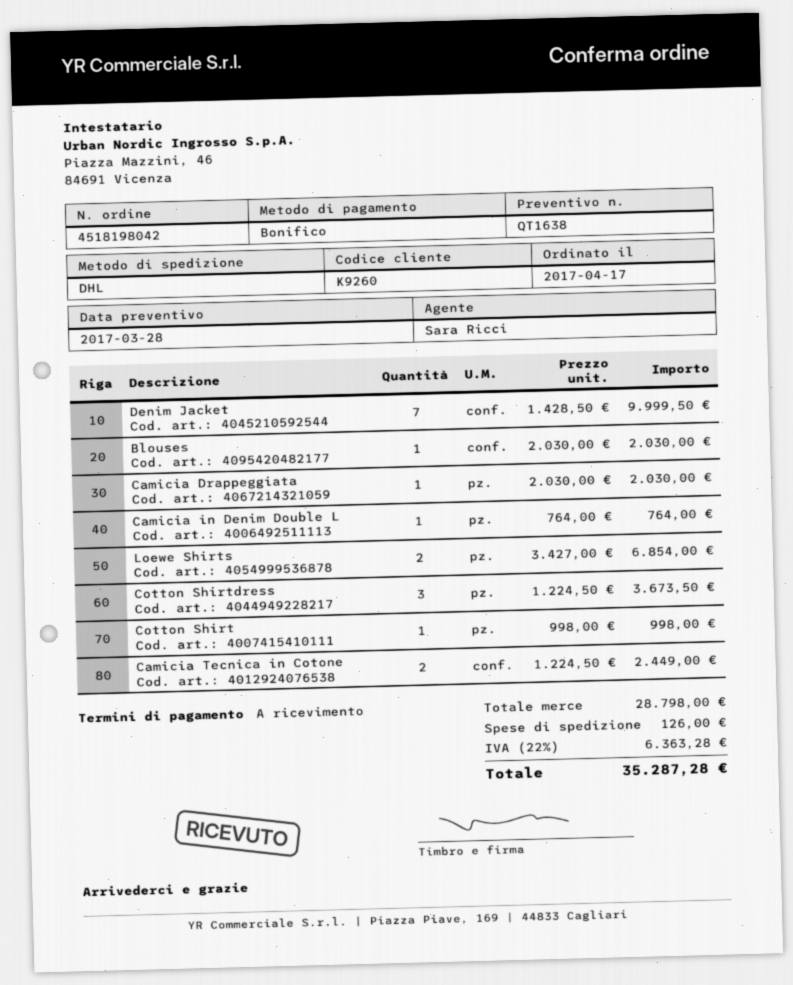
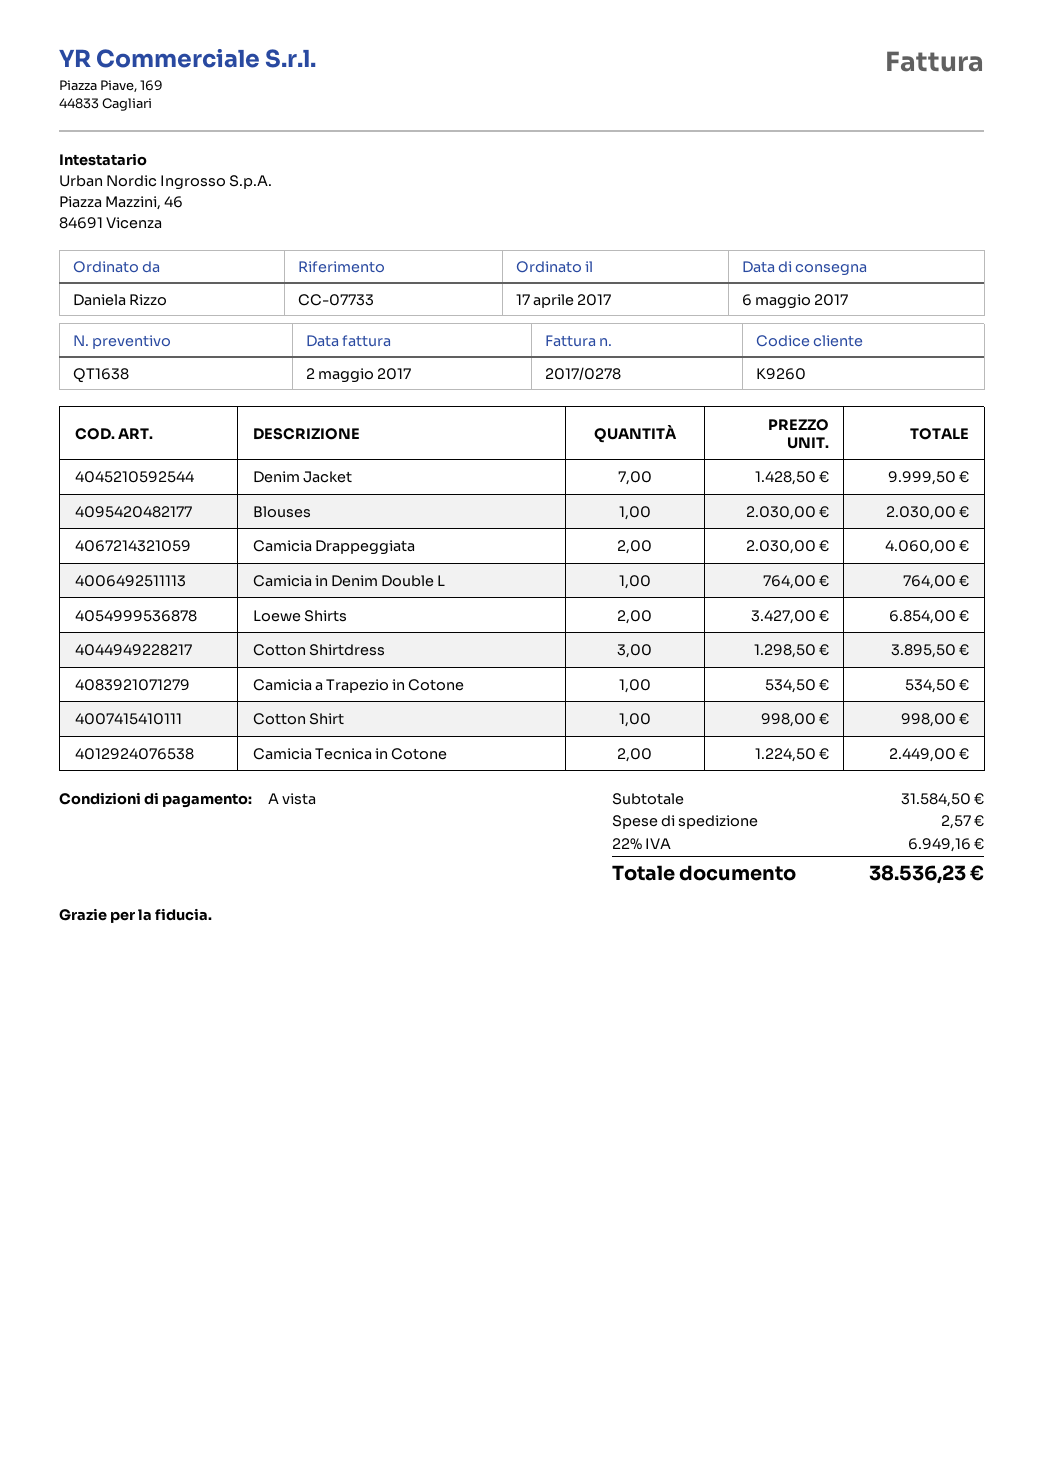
Camicia Drappeggiata: 1 x 2030.00 = 2030.00 -> 2 x 2030.00 = 4060.00
Cotton Shirtdress: 3 x 1224.50 = 3673.50 -> 3 x 1298.50 = 3895.50
Camicia a Trapezio in Cotone: none -> 1 x 534.50 = 534.50
subtotal: 28798.00 -> 31584.50
shipping: 126.00 -> 2.57
tax: 22% = 6363.28 -> 22% = 6949.16
total: 35287.28 -> 38536.23

